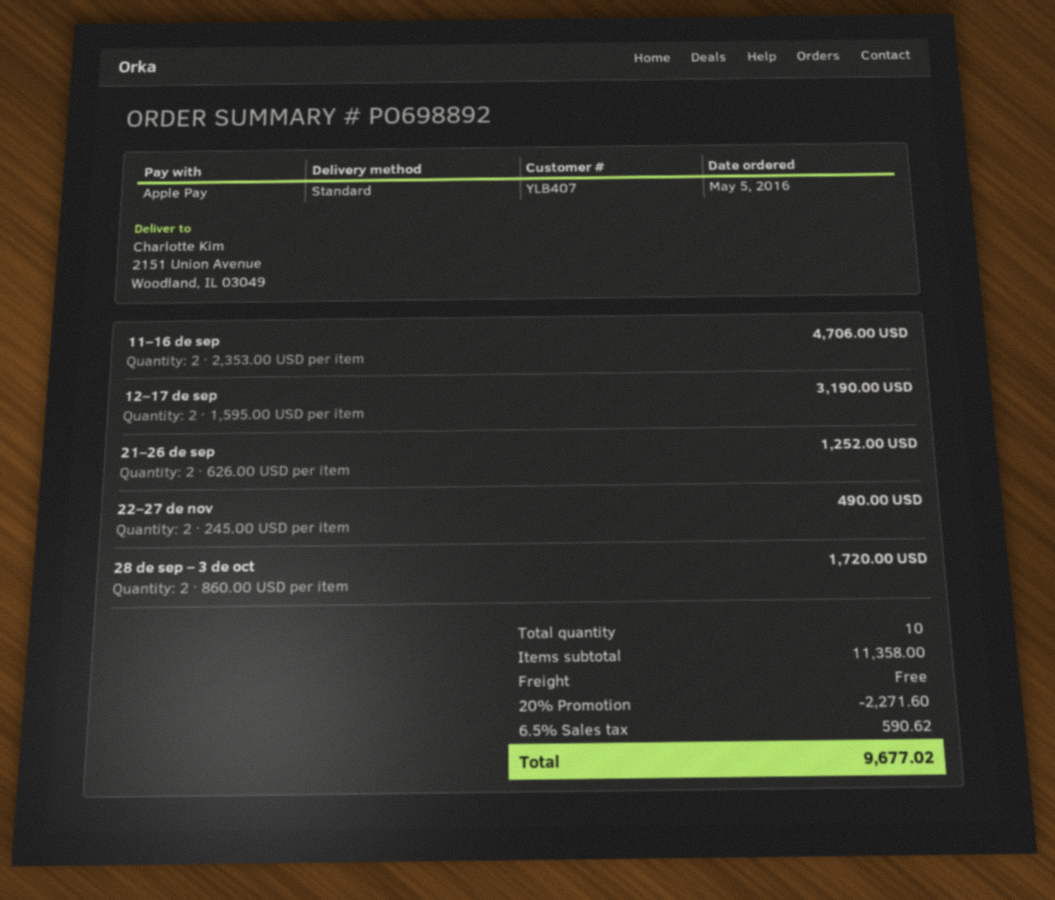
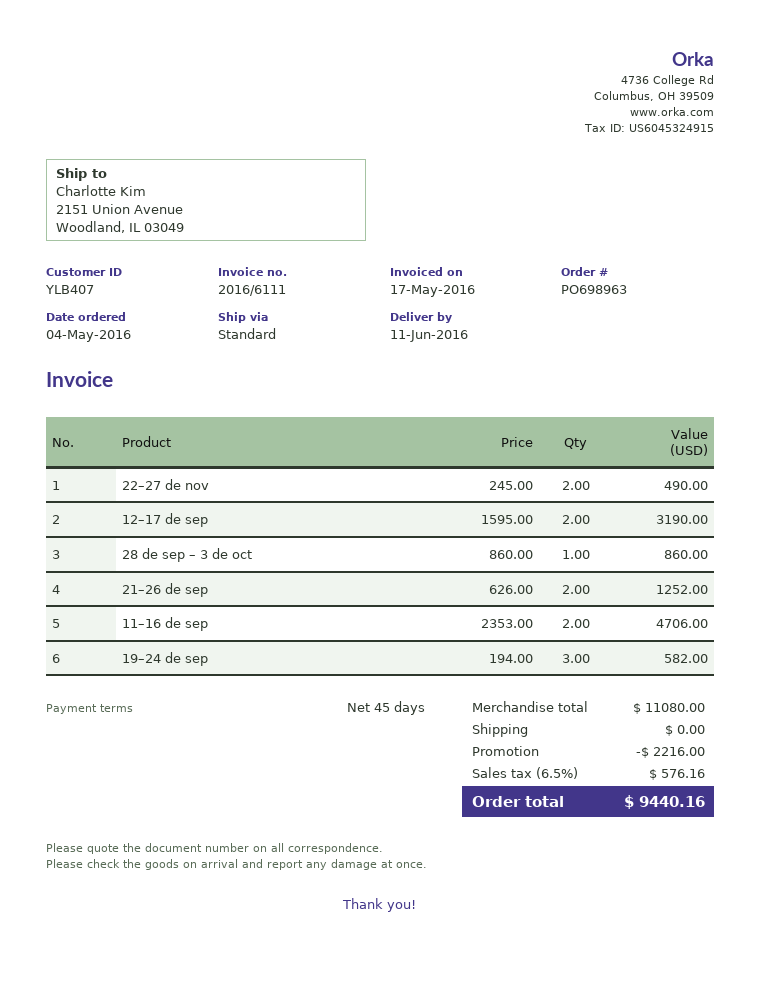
order number: PO698892 -> PO698963
order date: 2016-05-05 -> 2016-05-04
28 de sep – 3 de oct: 2 x 860.00 = 1720.00 -> 1 x 860.00 = 860.00
19–24 de sep: none -> 3 x 194.00 = 582.00
subtotal: 11358.00 -> 11080.00
discount: 2271.60 -> 2216.00
tax: 6.5% = 590.62 -> 6.5% = 576.16
total: 9677.02 -> 9440.16

